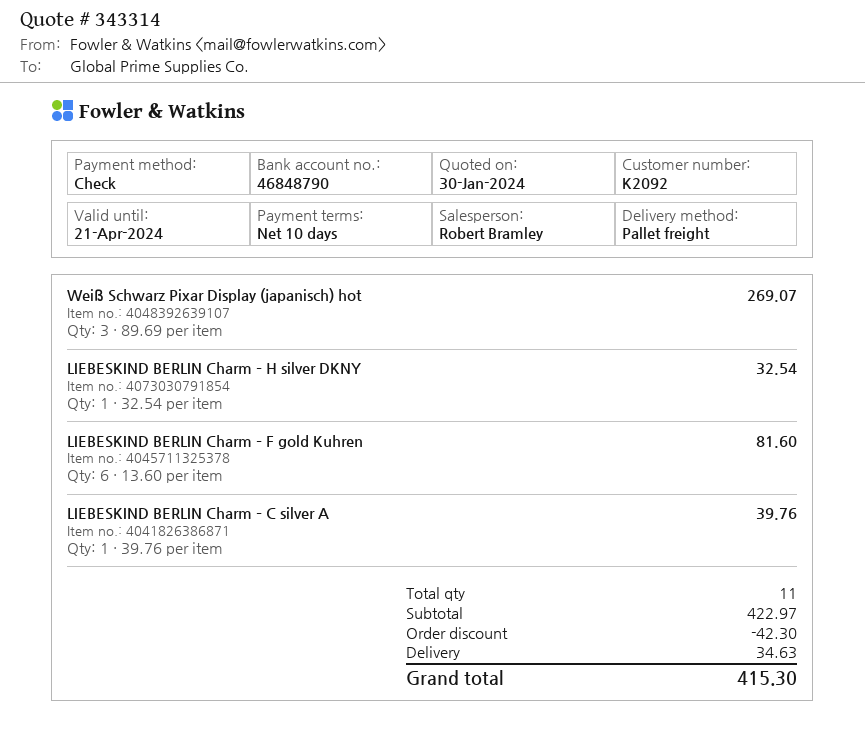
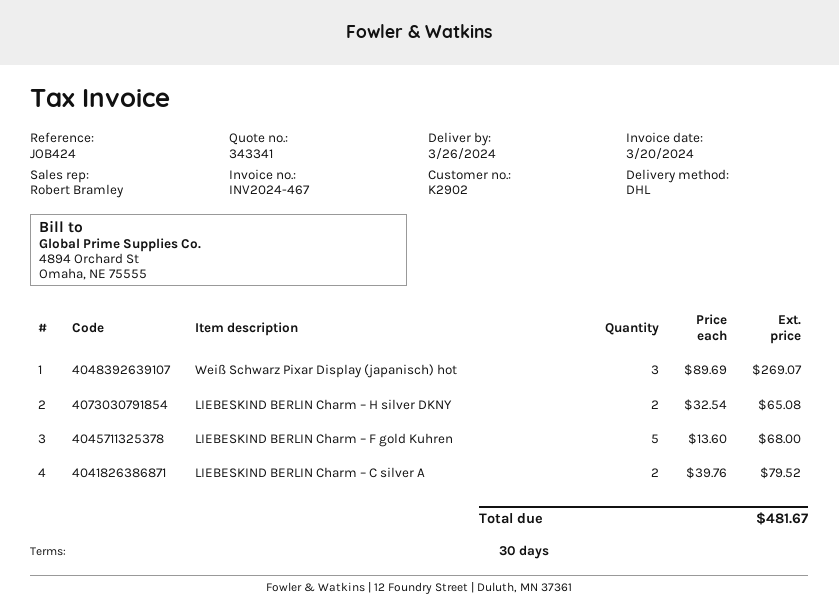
quote number: 343314 -> 343341
payment terms: 10 days -> 30 days
customer number: K2092 -> K2902
shipping method: pallet freight -> DHL
LIEBESKIND BERLIN Charm – H silver DKNY: 1 x 32.54 = 32.54 -> 2 x 32.54 = 65.08
LIEBESKIND BERLIN Charm – F gold Kuhren: 6 x 13.60 = 81.60 -> 5 x 13.60 = 68.00
LIEBESKIND BERLIN Charm – C silver A: 1 x 39.76 = 39.76 -> 2 x 39.76 = 79.52
discount: 42.30 -> none
shipping: 34.63 -> none
total: 415.30 -> 481.67

